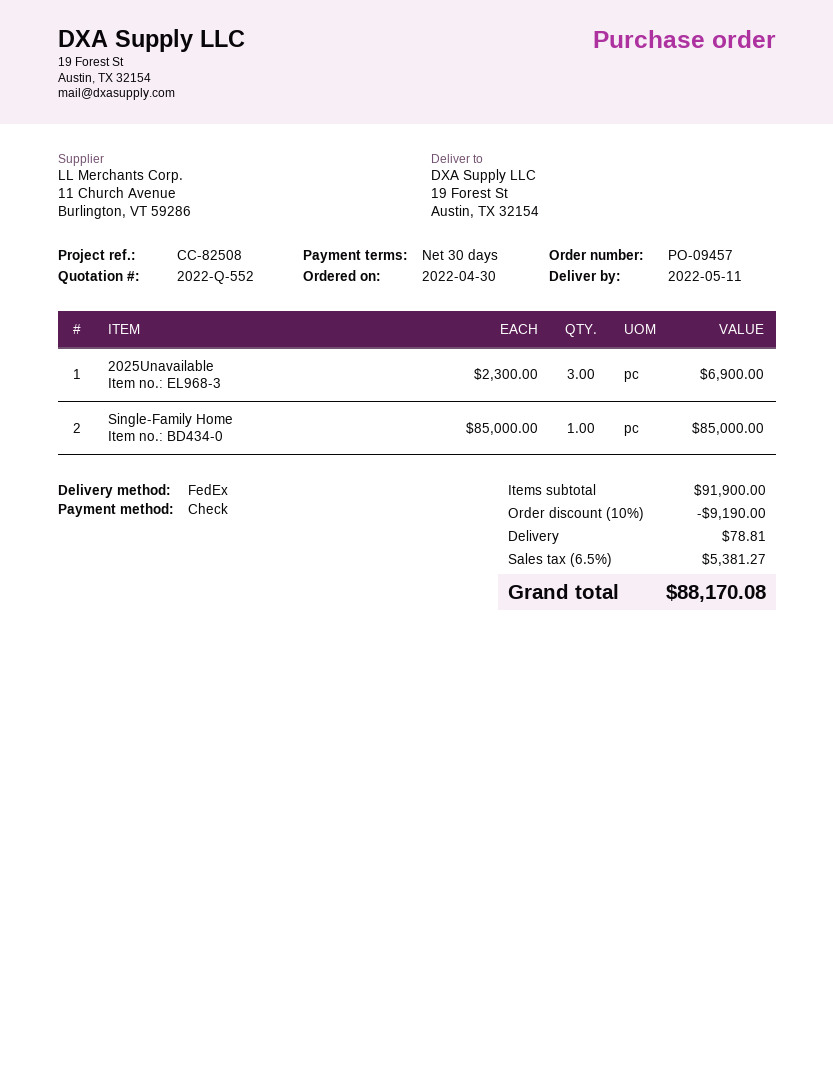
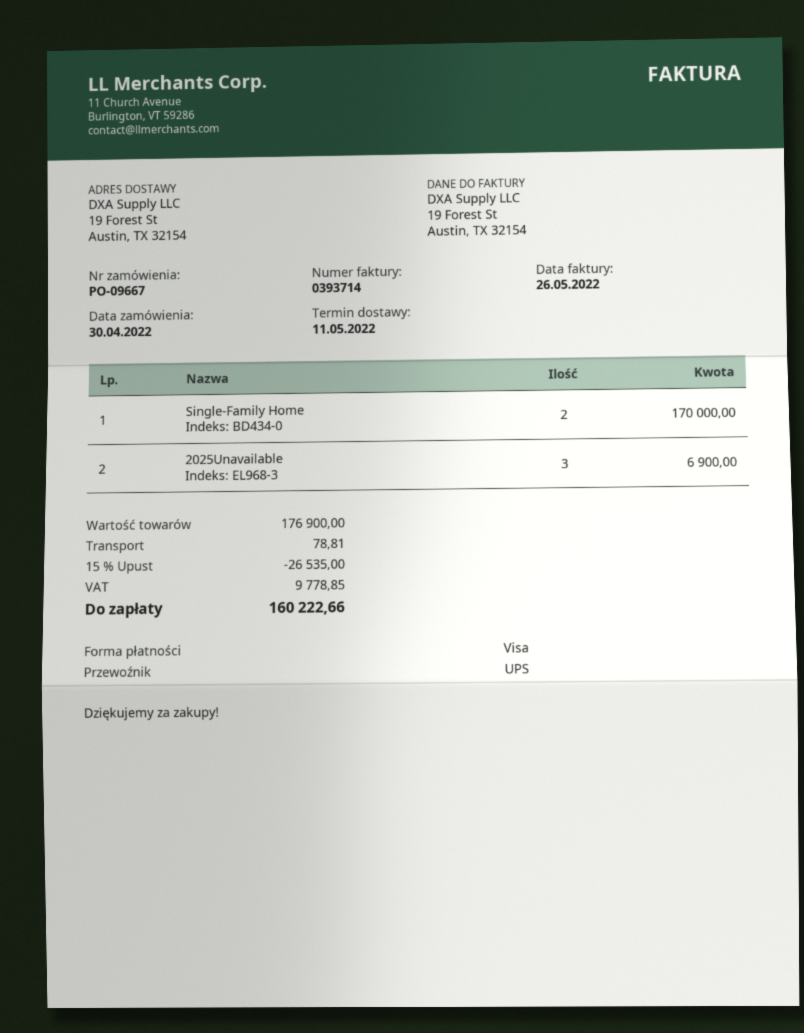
order number: PO-09457 -> PO-09667
payment method: cheque -> Visa
shipping method: FedEx -> UPS
Single-Family Home: 1 for 85000.00 -> 2 for 170000.00
subtotal: 91900.00 -> 176900.00
discount: 10% = 9190.00 -> 15% = 26535.00
tax: 5381.27 -> 9778.85
total: 88170.08 -> 160222.66

